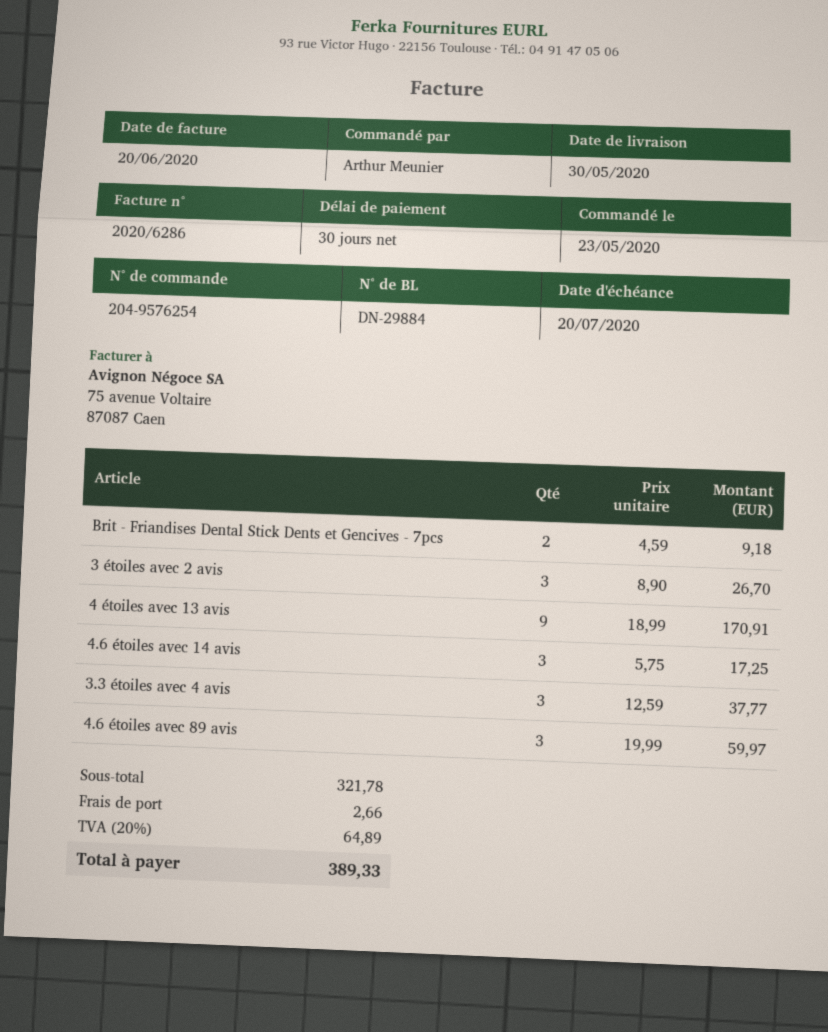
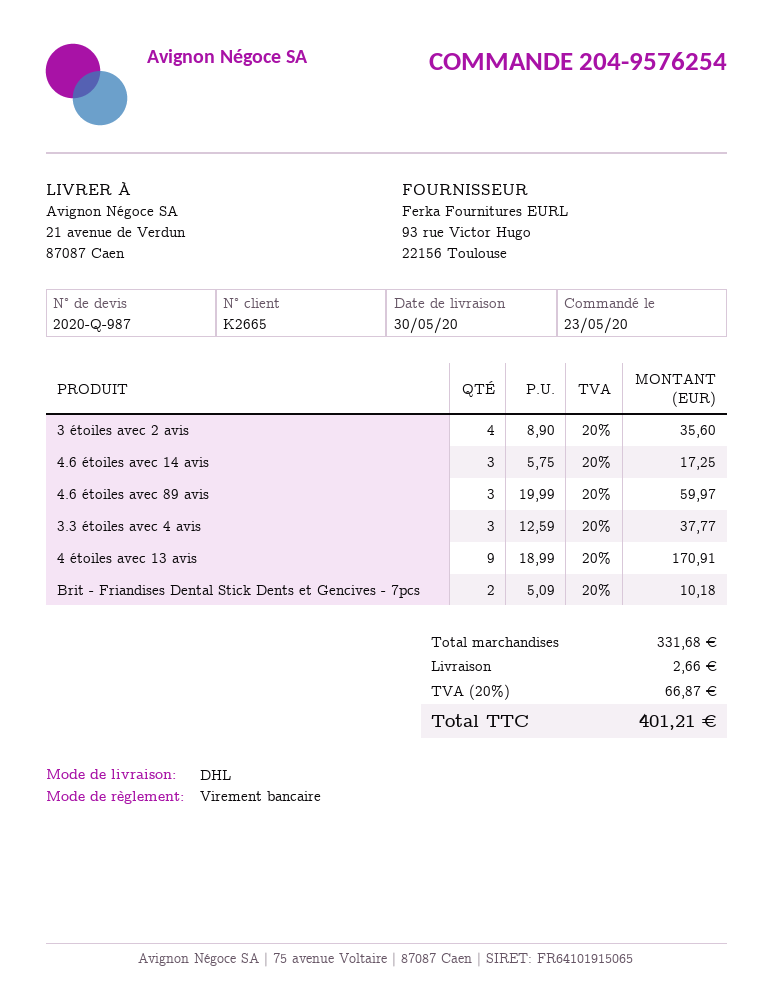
Brit - Friandises Dental Stick Dents et Gencives - 7pcs: 2 x 4.59 = 9.18 -> 2 x 5.09 = 10.18
3 étoiles avec 2 avis: 3 x 8.90 = 26.70 -> 4 x 8.90 = 35.60
subtotal: 321.78 -> 331.68
tax: 20% = 64.89 -> 20% = 66.87
total: 389.33 -> 401.21

